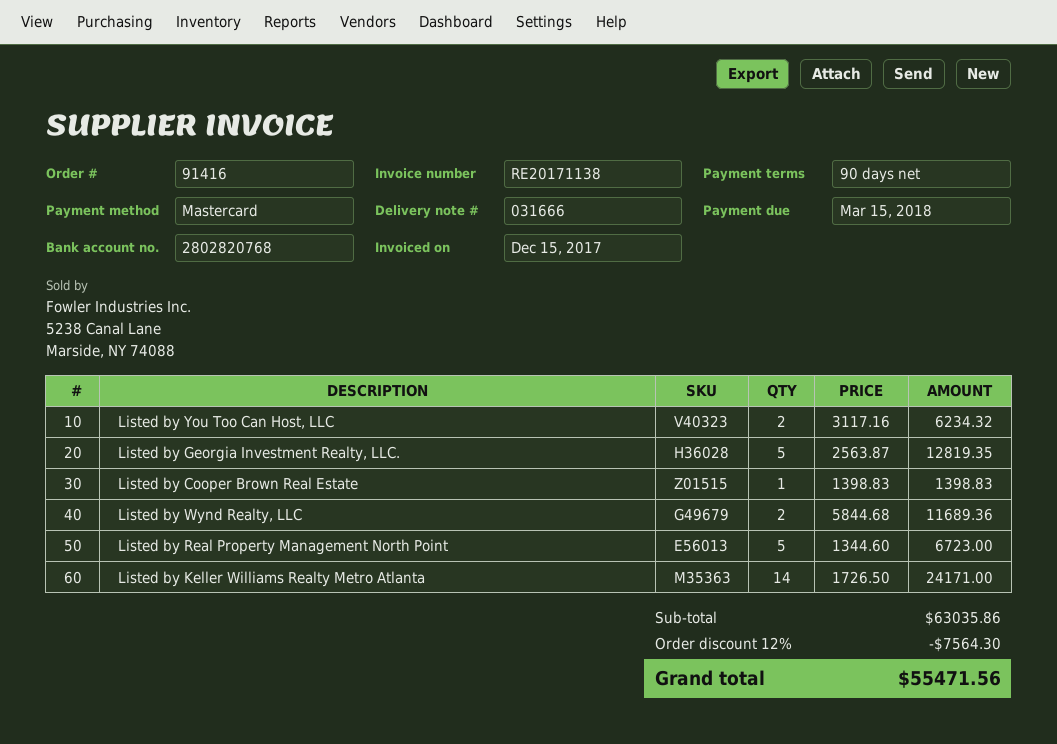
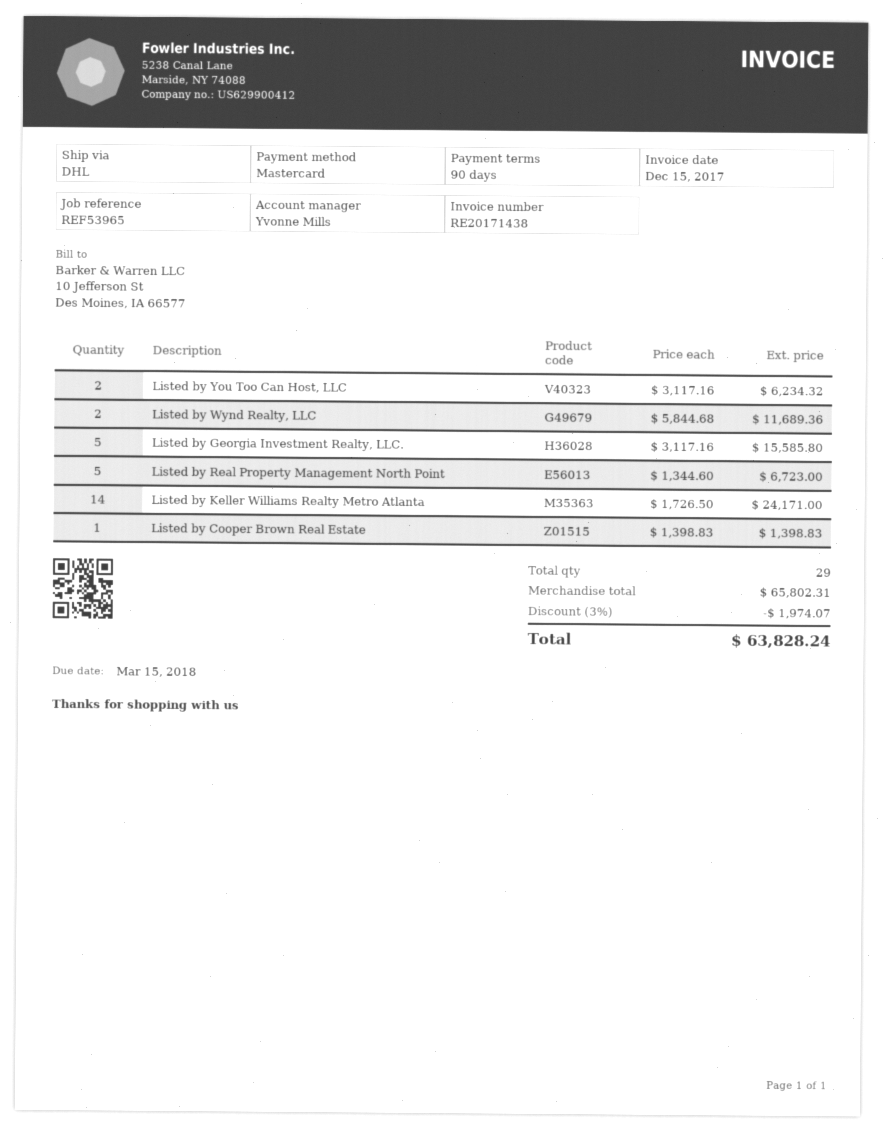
invoice number: RE20171138 -> RE20171438
Listed by Georgia Investment Realty, LLC.: 5 x 2563.87 = 12819.35 -> 5 x 3117.16 = 15585.80
subtotal: 63035.86 -> 65802.31
discount: 12% = 7564.30 -> 3% = 1974.07
total: 55471.56 -> 63828.24

